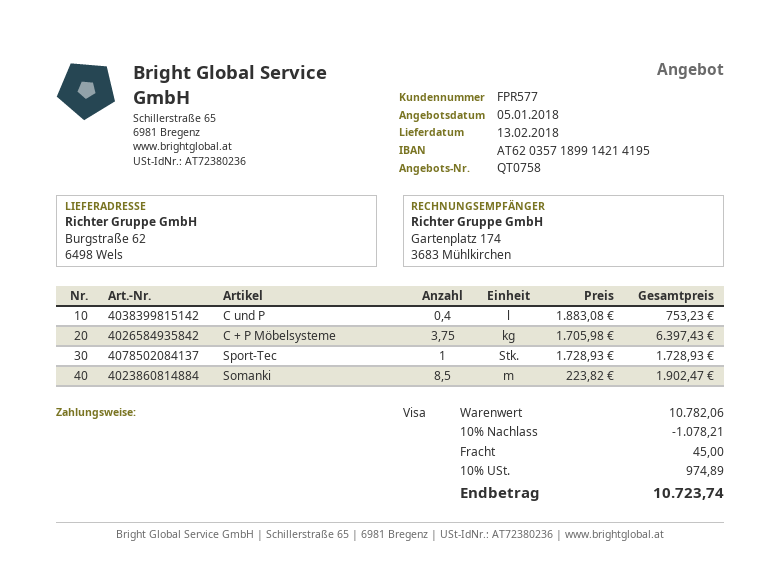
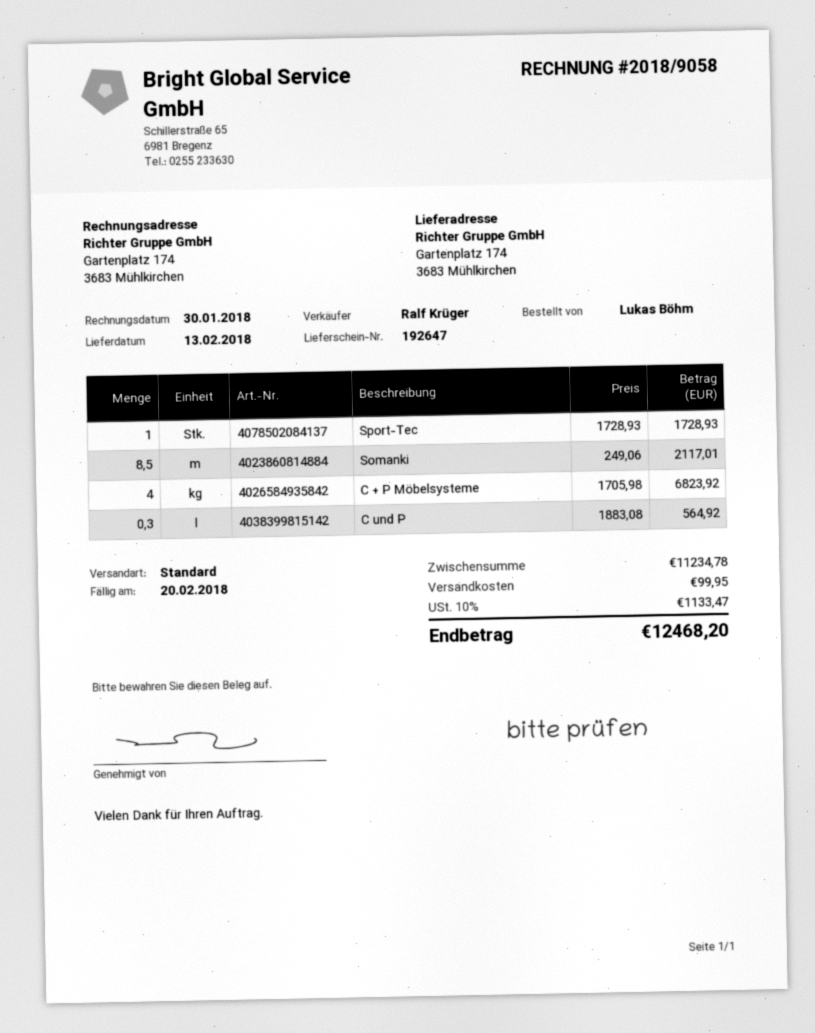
ship to: Burgstraße 62, 6498 Wels -> Gartenplatz 174, 3683 Mühlkirchen
C und P: 0.4 x 1883.08 = 753.23 -> 0.3 x 1883.08 = 564.92
C + P Möbelsysteme: 3.75 x 1705.98 = 6397.43 -> 4 x 1705.98 = 6823.92
Somanki: 8.5 x 223.82 = 1902.47 -> 8.5 x 249.06 = 2117.01
subtotal: 10782.06 -> 11234.78
discount: 10% = 1078.21 -> none
shipping: 45.00 -> 99.95
tax: 10% = 974.89 -> 10% = 1133.47
total: 10723.74 -> 12468.20

